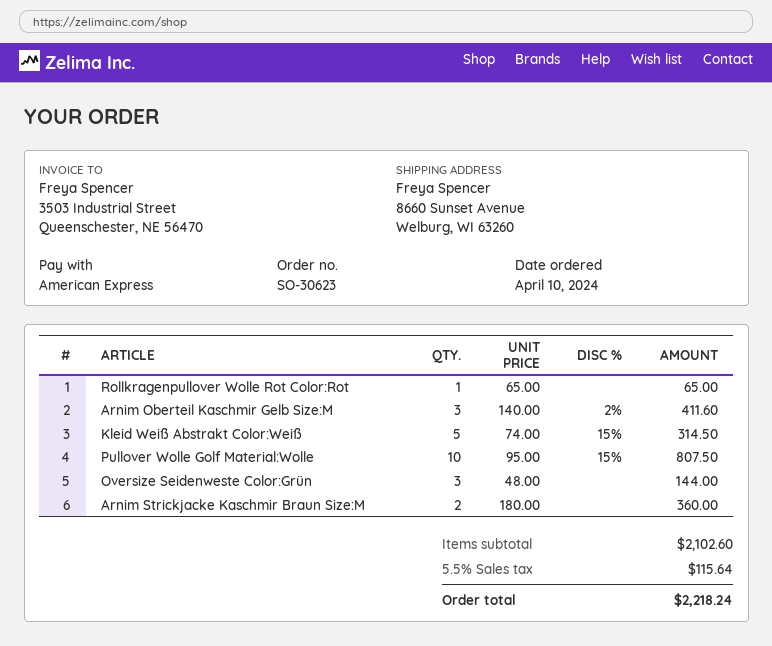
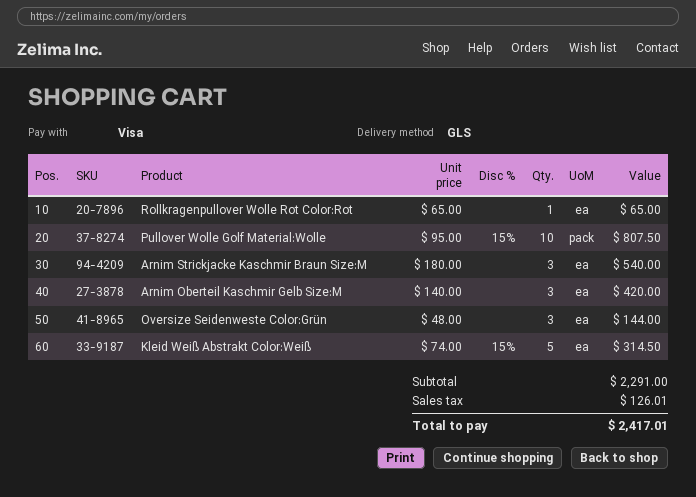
payment method: American Express -> Visa
Arnim Oberteil Kaschmir Gelb Size:M: 3 x 140.00 - 2% = 411.60 -> 3 x 140.00 = 420.00
Arnim Strickjacke Kaschmir Braun Size:M: 2 x 180.00 = 360.00 -> 3 x 180.00 = 540.00
subtotal: 2102.60 -> 2291.00
tax: 115.64 -> 126.01
total: 2218.24 -> 2417.01

